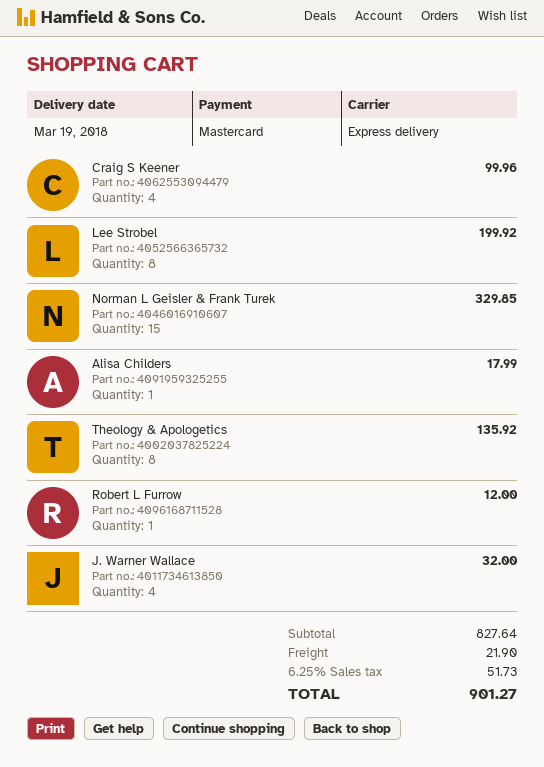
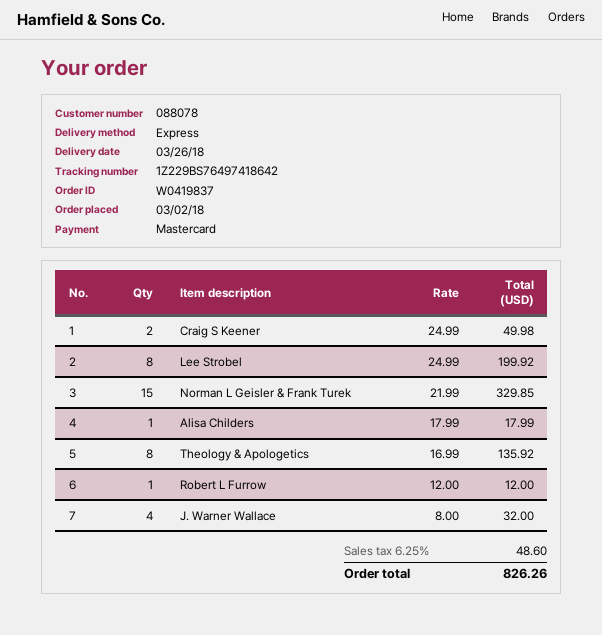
delivery date: 2018-03-19 -> 2018-03-26
Craig S Keener: 4 for 99.96 -> 2 for 49.98
shipping: 21.90 -> none
tax: 6.25% = 51.73 -> 6.25% = 48.60
total: 901.27 -> 826.26

